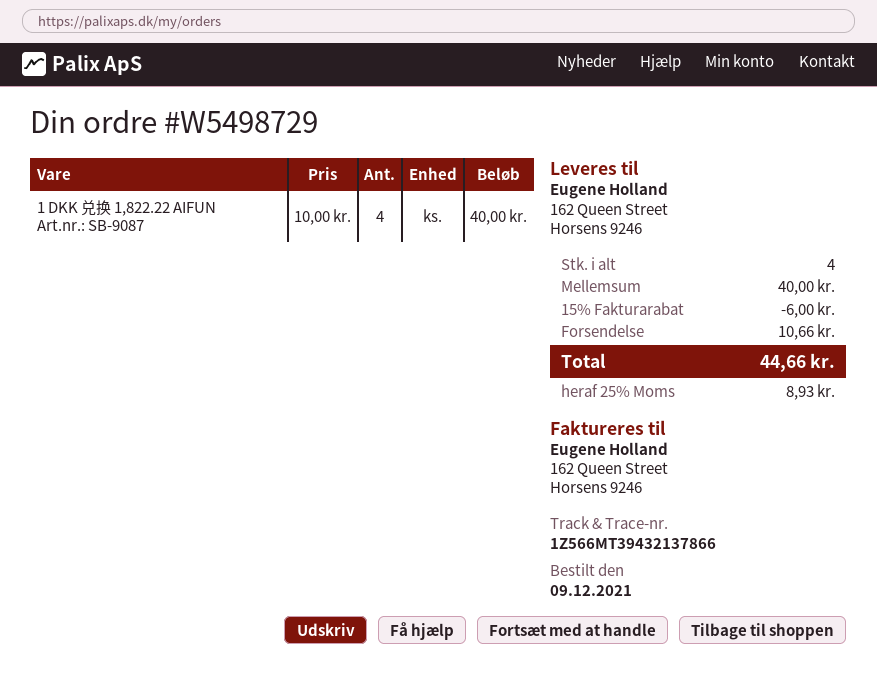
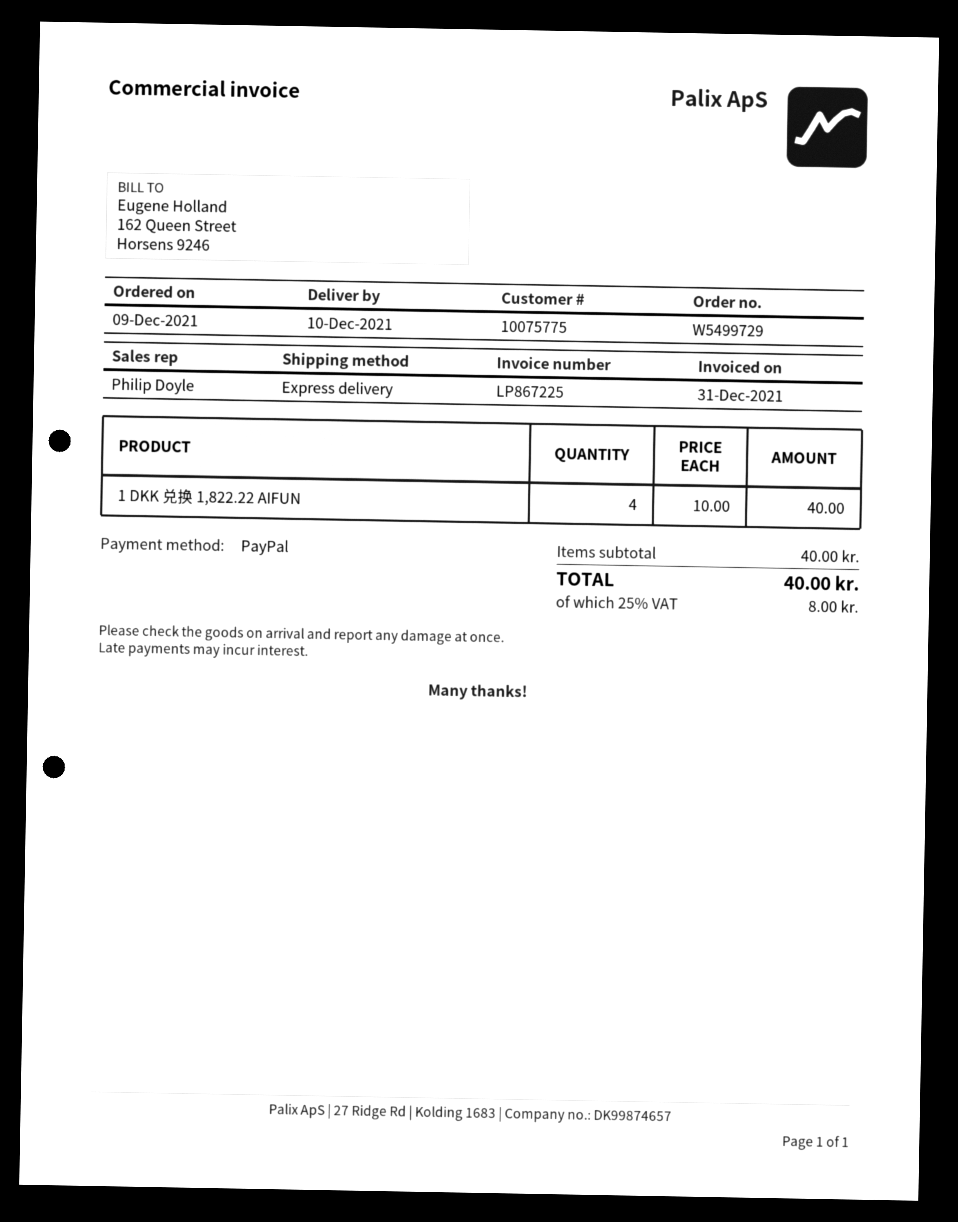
order number: W5498729 -> W5499729
discount: 15% = 6.00 -> none
shipping: 10.66 -> none
tax: 25% = 8.93 -> 25% = 8.00
total: 44.66 -> 40.00

